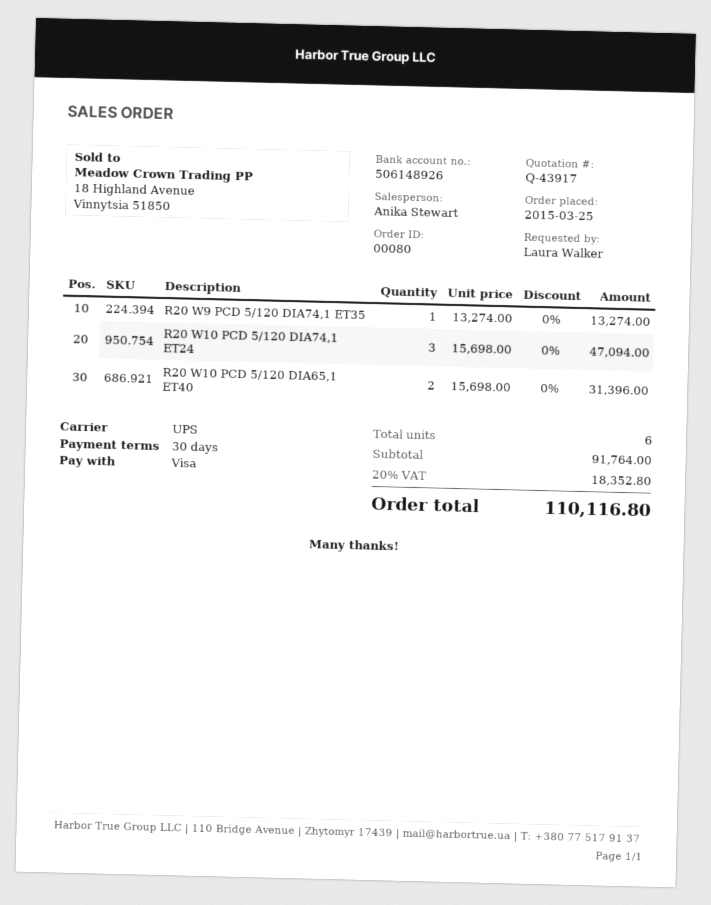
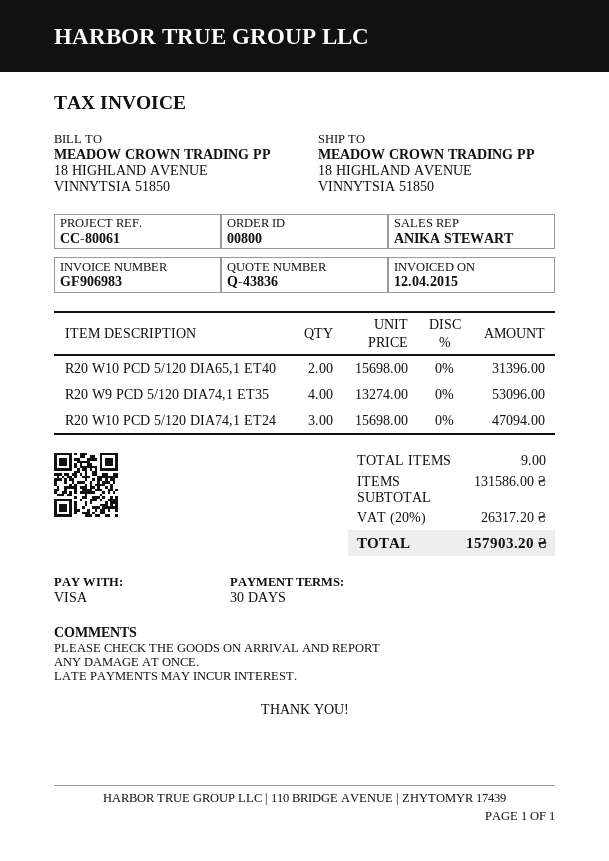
quote number: Q-43917 -> Q-43836
order number: 00080 -> 00800
R20 W9 PCD 5/120 DIA74,1 ET35: 1 x 13274.00 = 13274.00 -> 4 x 13274.00 = 53096.00
total quantity: 6 -> 9
subtotal: 91764.00 -> 131586.00
tax: 20% = 18352.80 -> 20% = 26317.20
total: 110116.80 -> 157903.20

